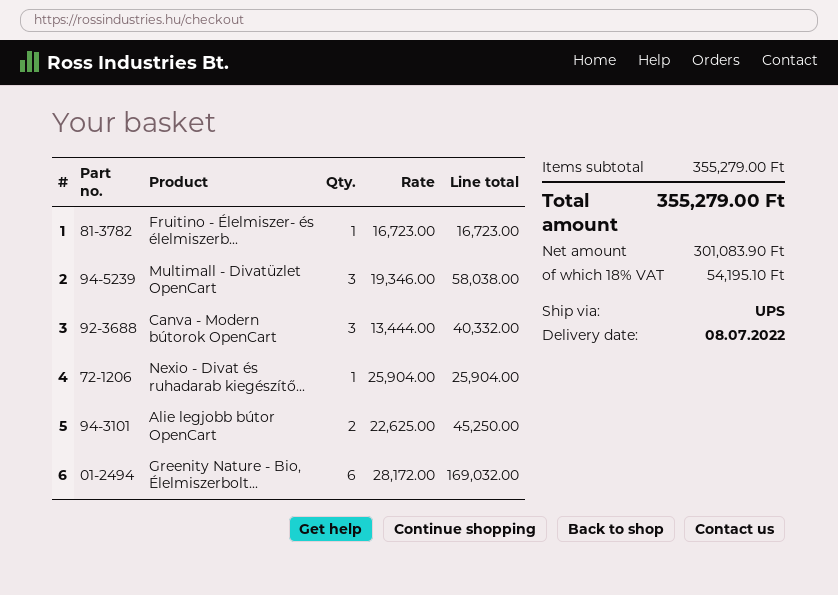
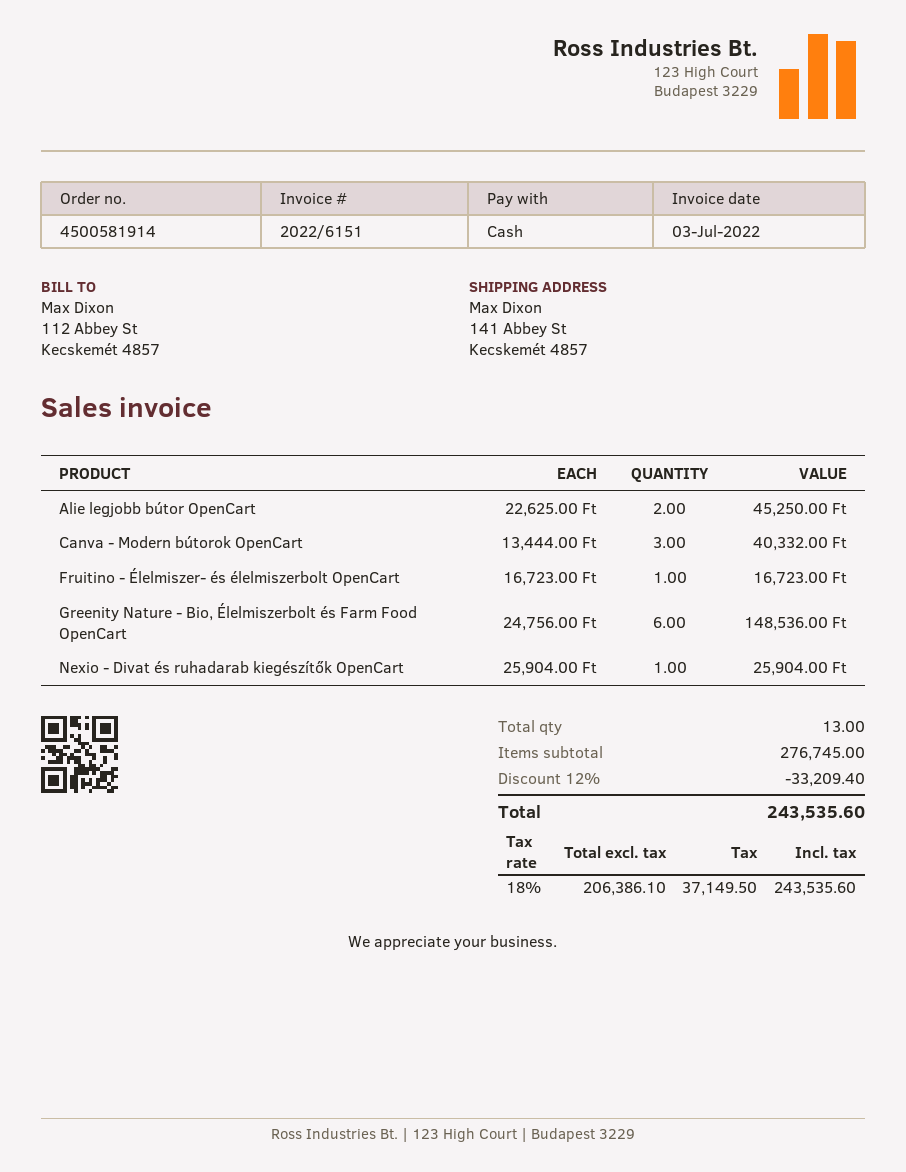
Multimall - Divatüzlet OpenCart: 3 x 19346.00 = 58038.00 -> none
Greenity Nature - Bio, Élelmiszerbolt...: 6 x 28172.00 = 169032.00 -> 6 x 24756.00 = 148536.00
subtotal: 355279.00 -> 276745.00
discount: none -> 12% = 33209.40
net: 301083.90 -> 206386.10
tax: 18% = 54195.10 -> 18% = 37149.50
total: 355279.00 -> 243535.60

